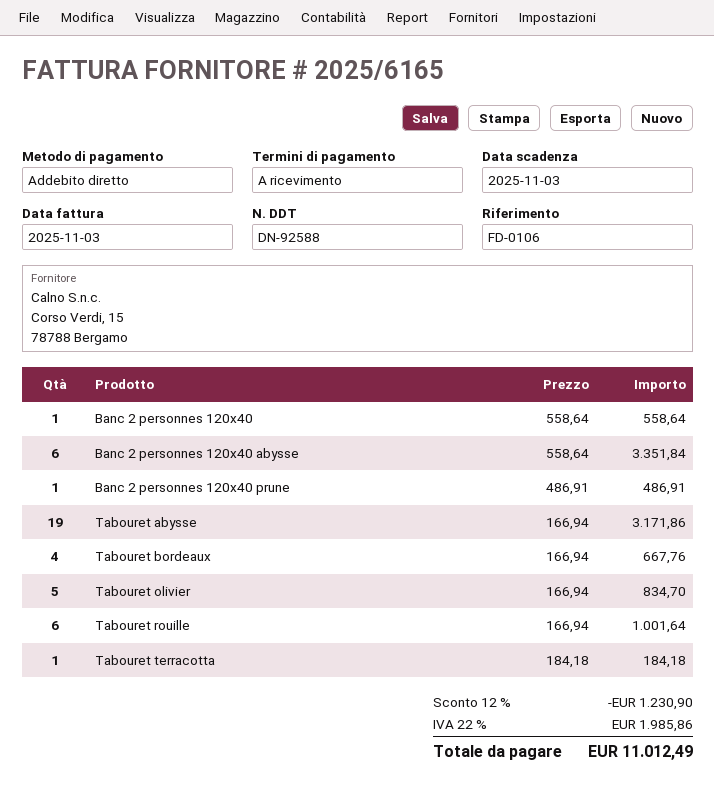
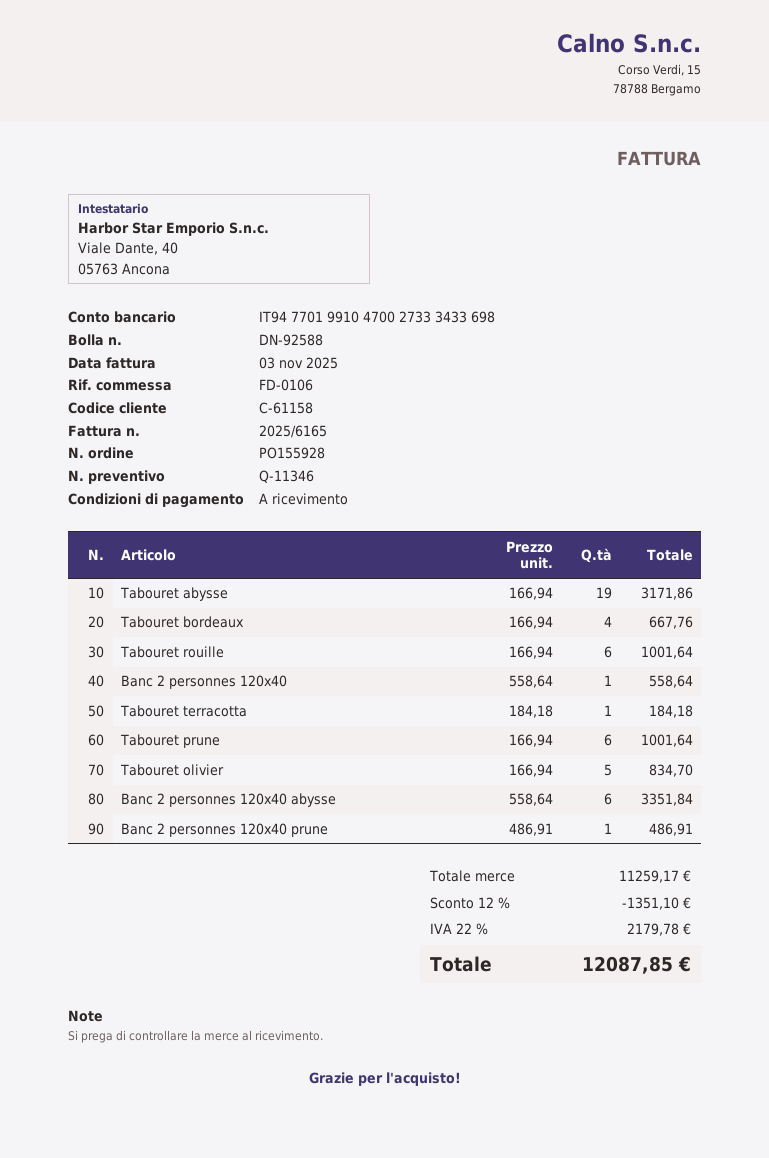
Tabouret prune: none -> 6 x 166.94 = 1001.64
discount: 12% = 1230.90 -> 12% = 1351.10
tax: 22% = 1985.86 -> 22% = 2179.78
total: 11012.49 -> 12087.85

